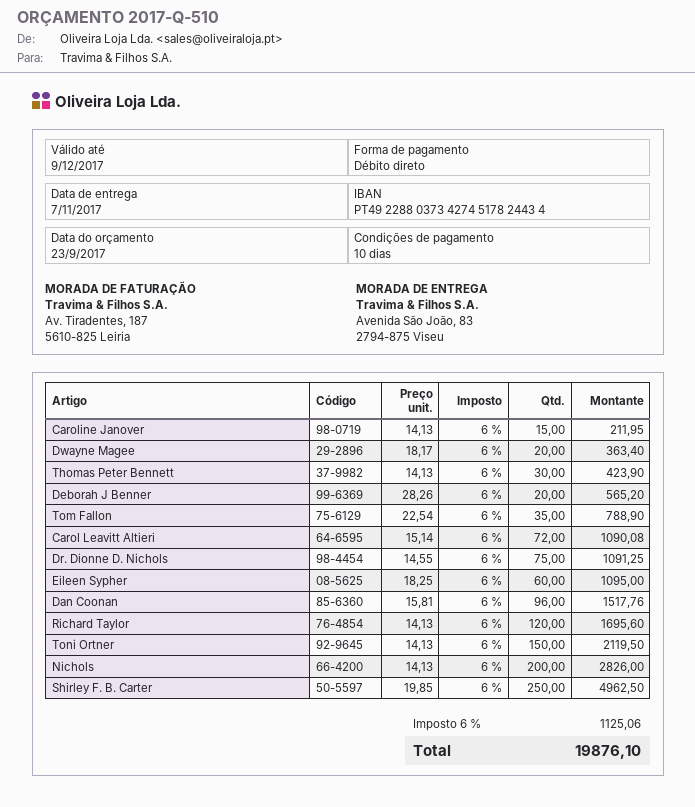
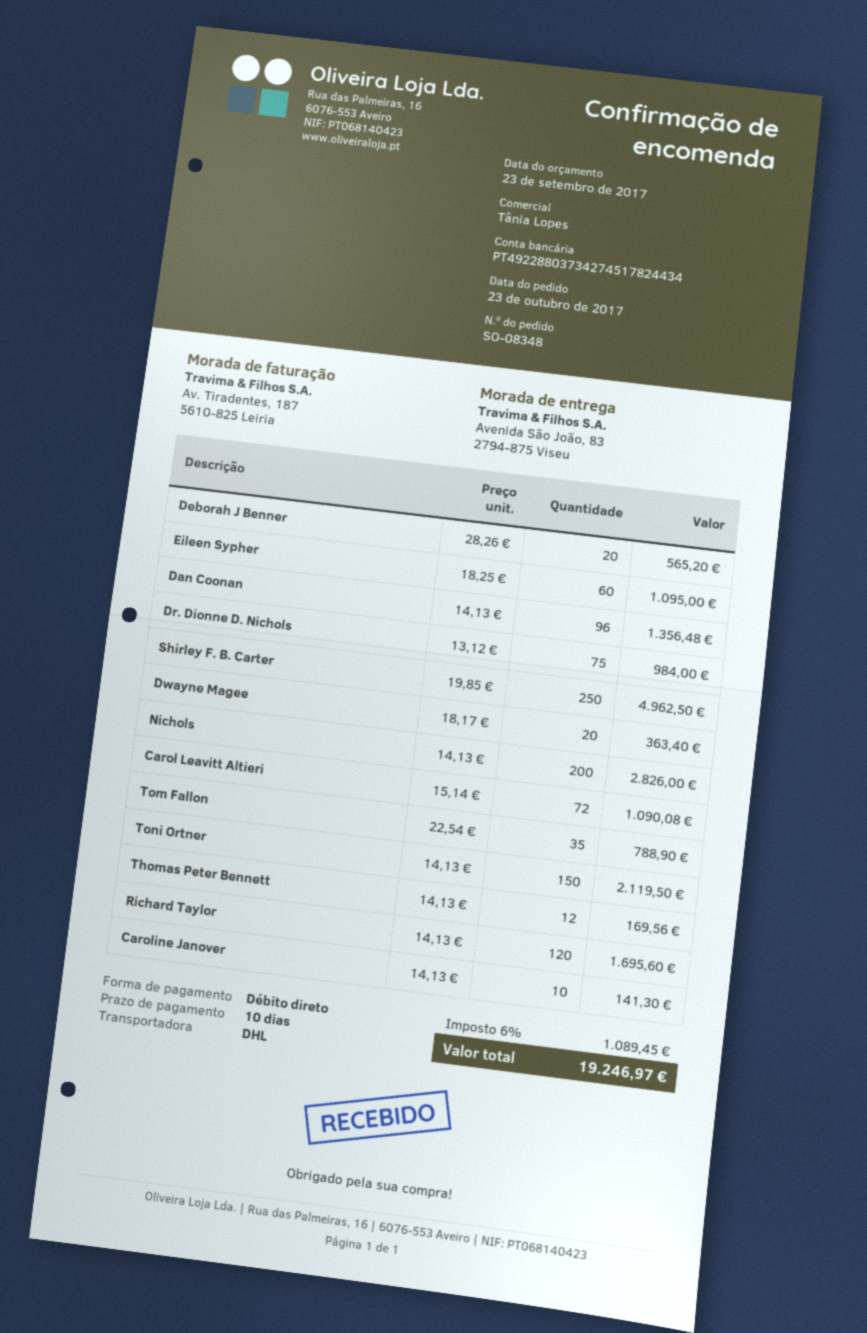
Caroline Janover: 15 x 14.13 = 211.95 -> 10 x 14.13 = 141.30
Thomas Peter Bennett: 30 x 14.13 = 423.90 -> 12 x 14.13 = 169.56
Dr. Dionne D. Nichols: 75 x 14.55 = 1091.25 -> 75 x 13.12 = 984.00
Dan Coonan: 96 x 15.81 = 1517.76 -> 96 x 14.13 = 1356.48
tax: 6% = 1125.06 -> 6% = 1089.45
total: 19876.10 -> 19246.97

